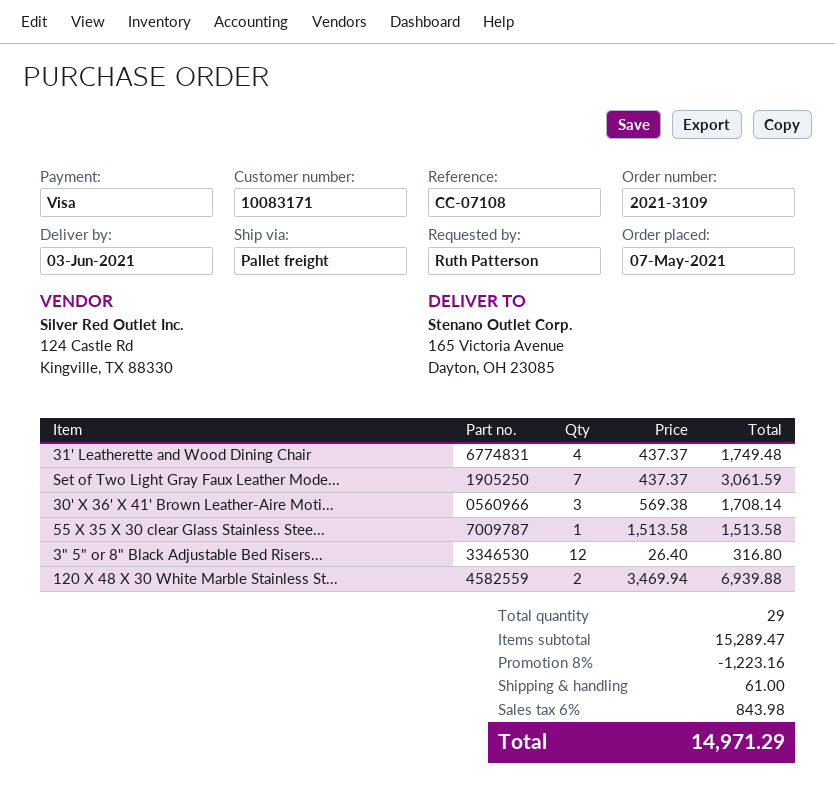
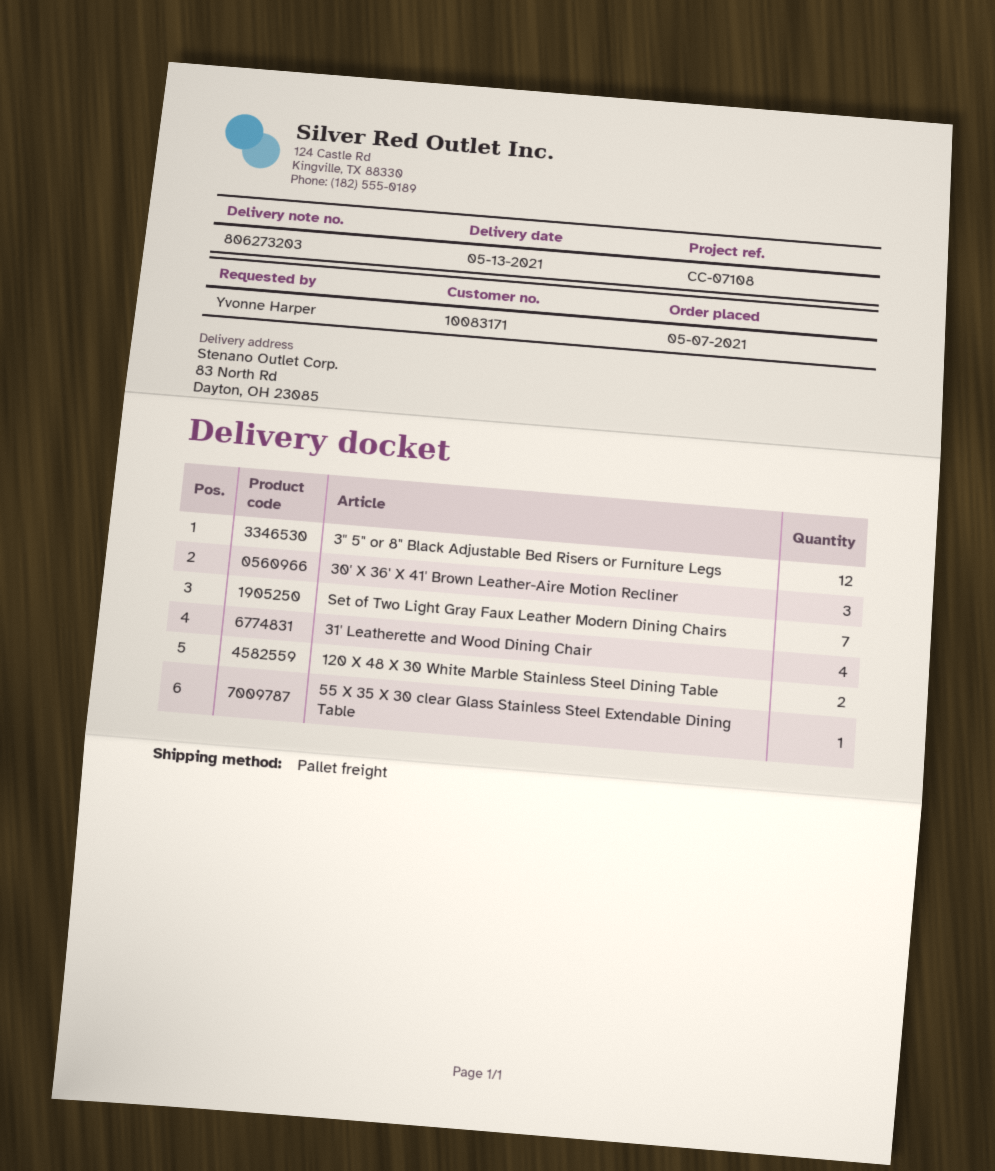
delivery date: 2021-06-03 -> 2021-05-13
ordered by: Ruth Patterson -> Yvonne Harper
ship to: 165 Victoria Avenue, Dayton, OH 23085 -> 83 North Rd, Dayton, OH 23085

